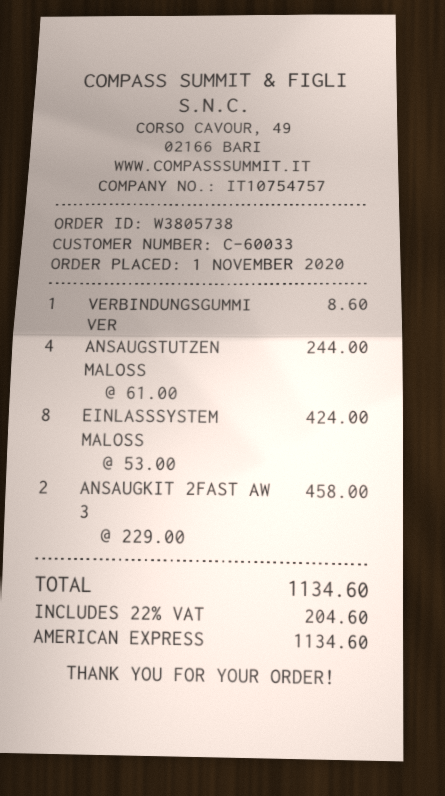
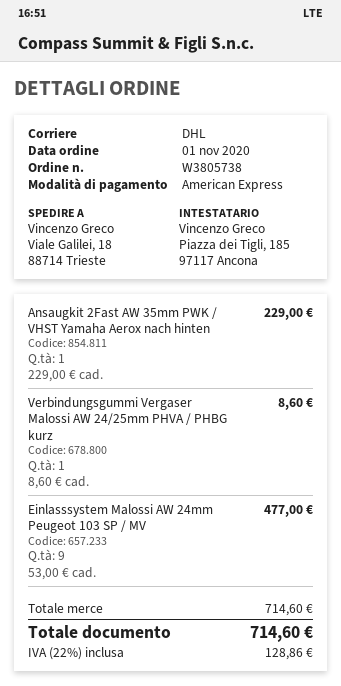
ANSAUGSTUTZEN MALOSS: 4 x 61.00 = 244.00 -> none
EINLASSSYSTEM MALOSS: 8 x 53.00 = 424.00 -> 9 x 53.00 = 477.00
ANSAUGKIT 2FAST AW 3: 2 x 229.00 = 458.00 -> 1 x 229.00 = 229.00
tax: 22% = 204.60 -> 22% = 128.86
total: 1134.60 -> 714.60

